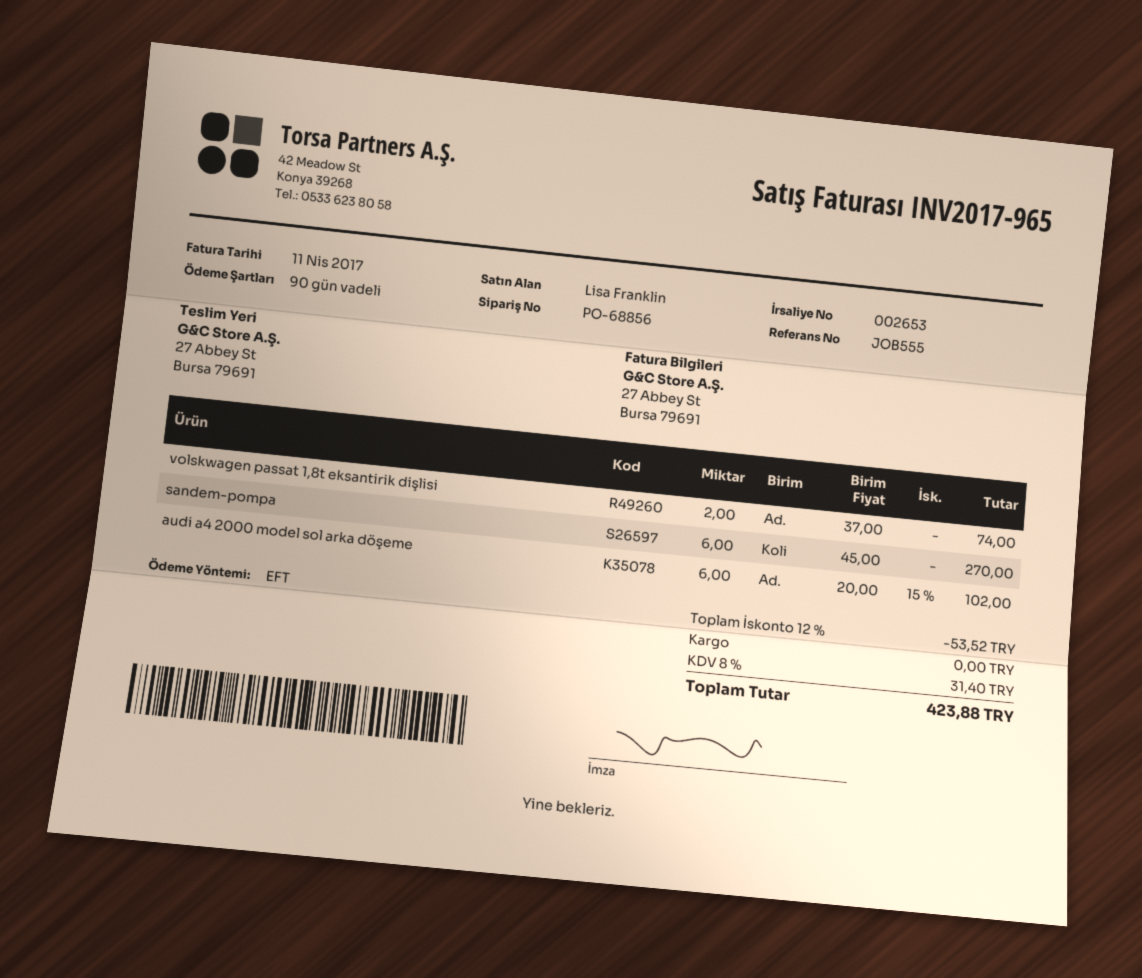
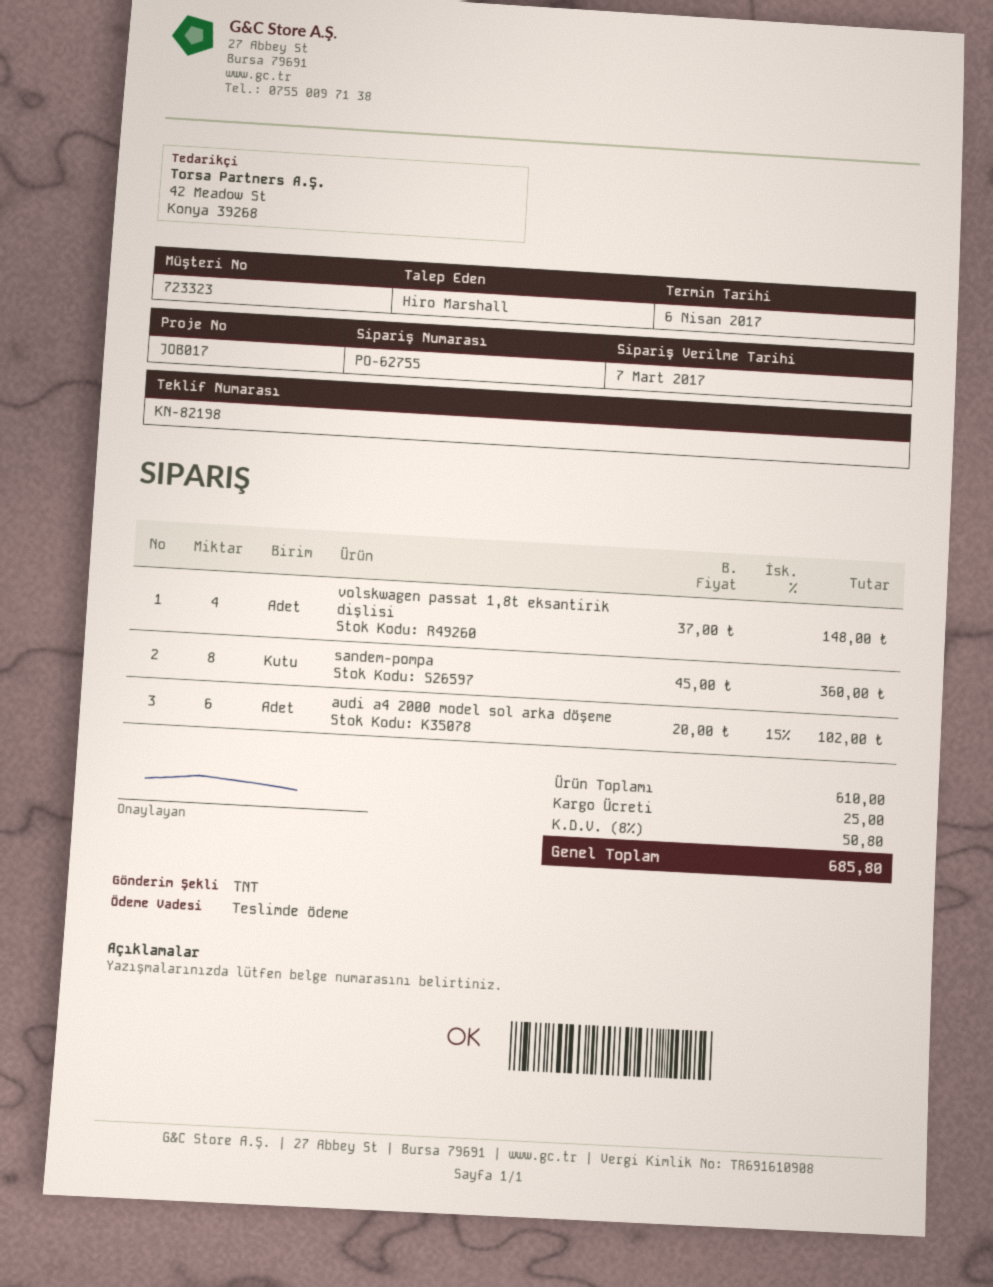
order number: PO-68856 -> PO-62755
payment terms: 90 days -> on receipt
reference: JOB555 -> JOB017
ordered by: Lisa Franklin -> Hiro Marshall
volskwagen passat 1,8t eksantirik dişlisi: 2 x 37.00 = 74.00 -> 4 x 37.00 = 148.00
sandem-pompa: 6 x 45.00 = 270.00 -> 8 x 45.00 = 360.00
discount: 12% = 53.52 -> none
shipping: 0.00 -> 25.00
tax: 8% = 31.40 -> 8% = 50.80
total: 423.88 -> 685.80

